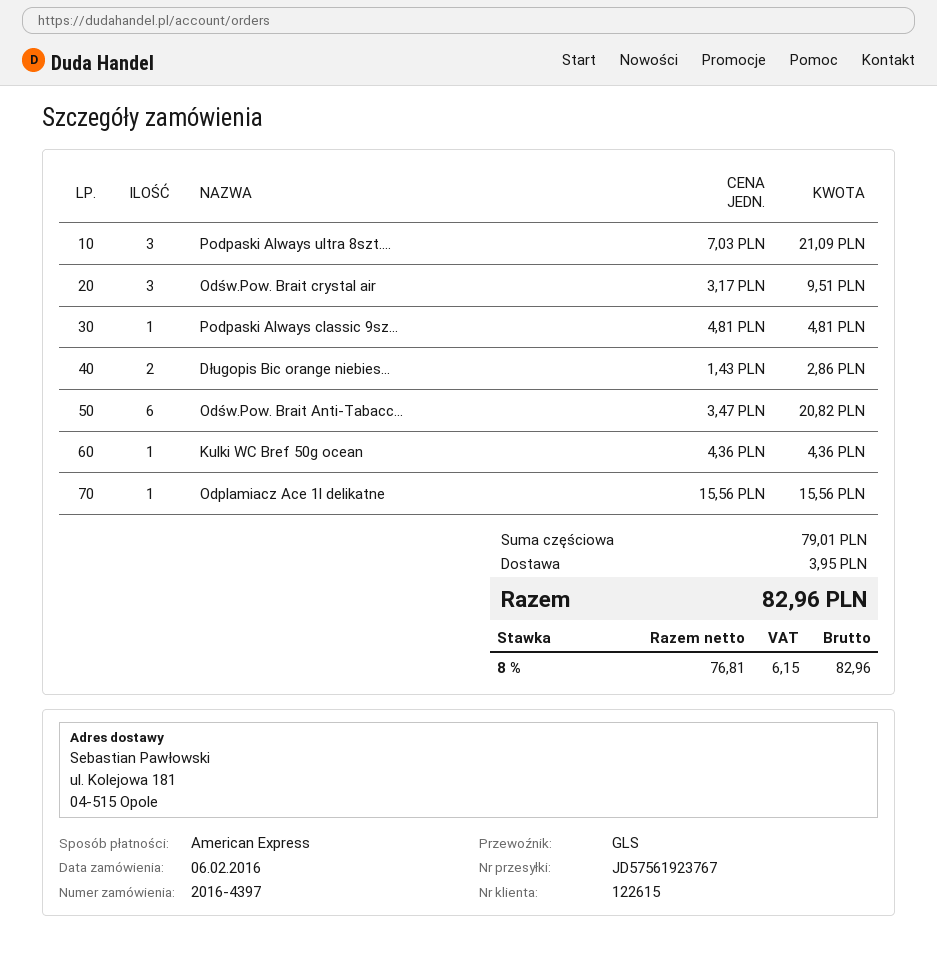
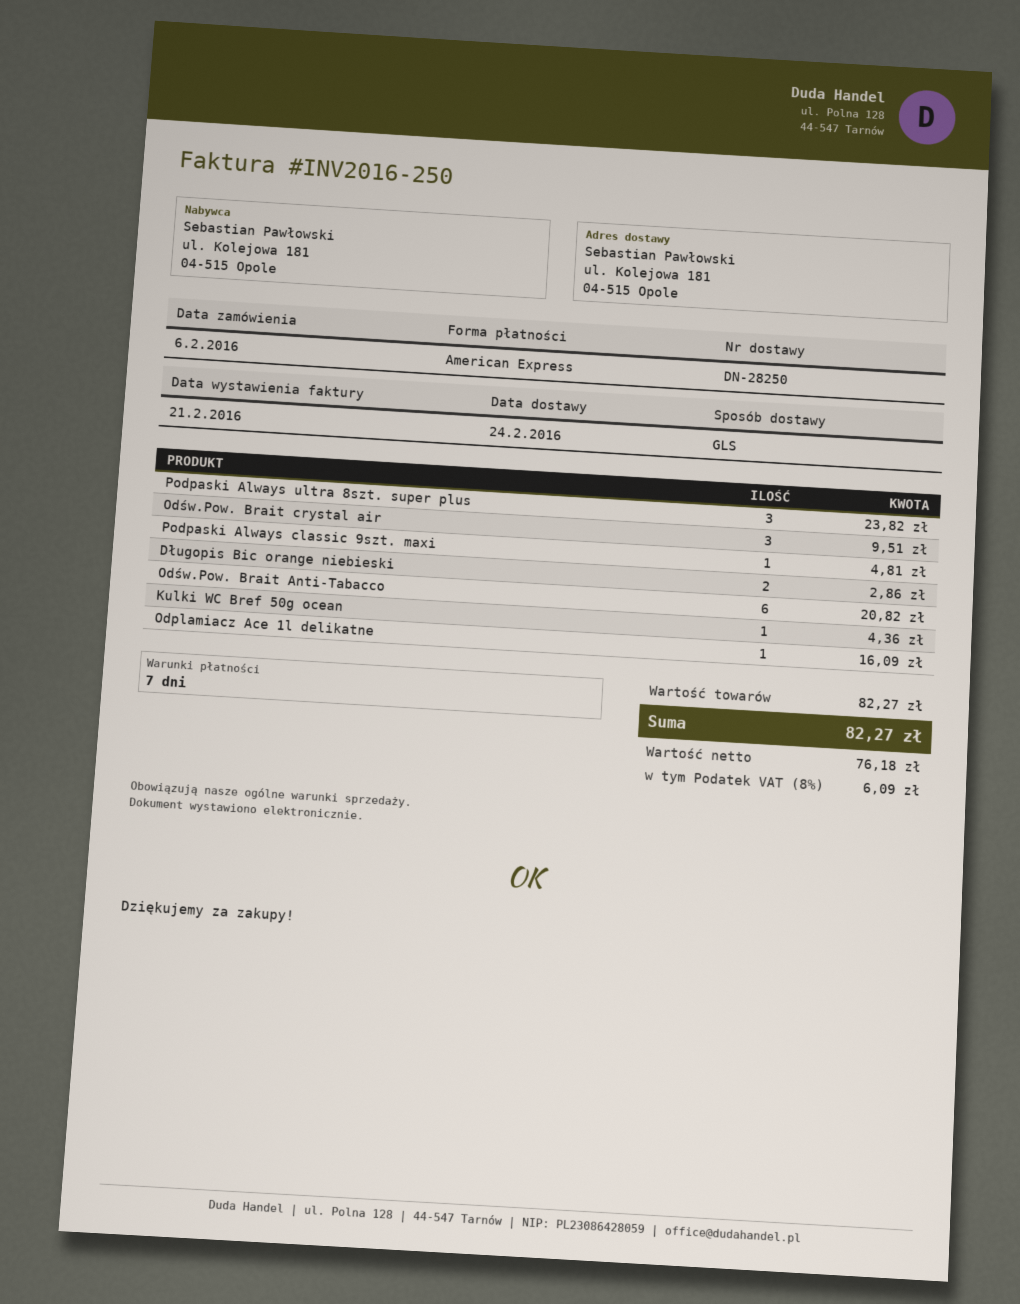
Podpaski Always ultra 8szt....: 3 for 21.09 -> 3 for 23.82
Odplamiacz Ace 1l delikatne: 1 for 15.56 -> 1 for 16.09
subtotal: 79.01 -> 82.27
shipping: 3.95 -> none
net: 76.81 -> 76.18
tax: 8% = 6.15 -> 8% = 6.09
total: 82.96 -> 82.27

